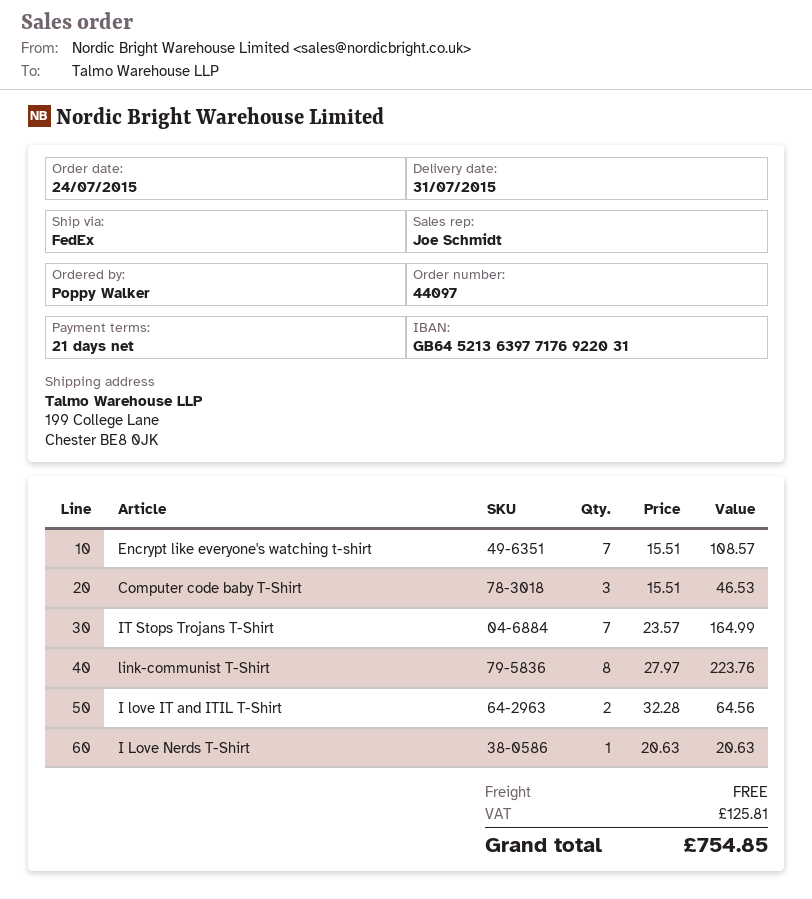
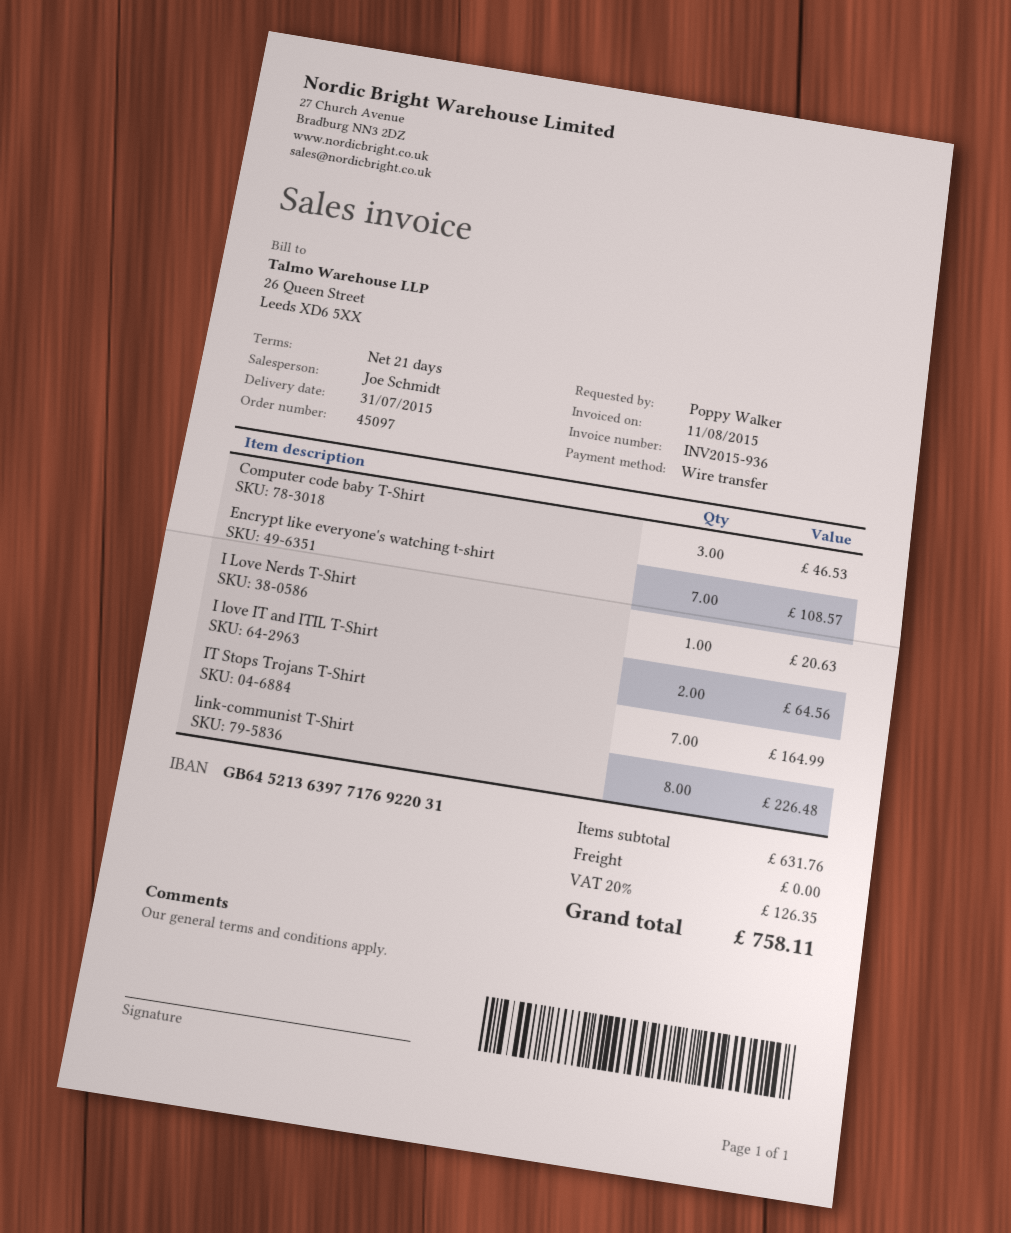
order number: 44097 -> 45097
link-communist T-Shirt: 8 for 223.76 -> 8 for 226.48
tax: 125.81 -> 126.35
total: 754.85 -> 758.11

